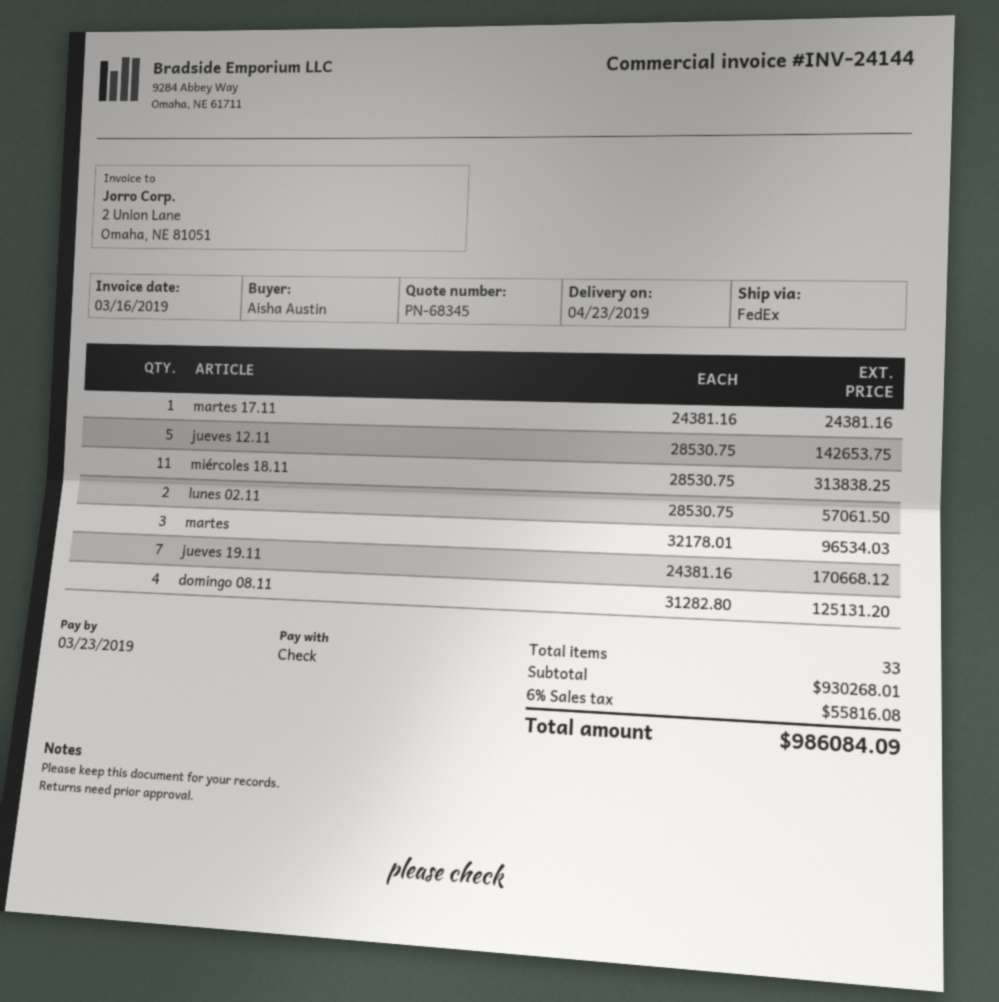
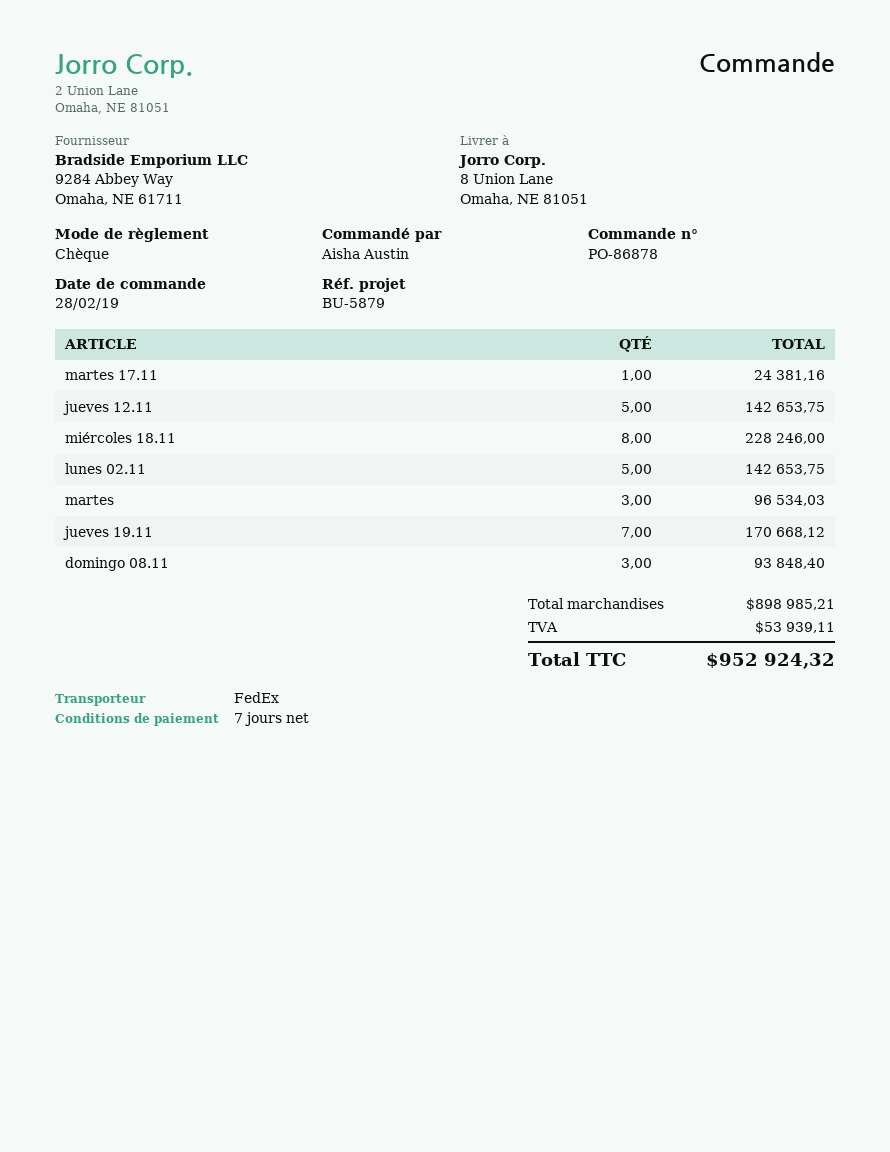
miércoles 18.11: 11 for 313838.25 -> 8 for 228246.00
lunes 02.11: 2 for 57061.50 -> 5 for 142653.75
domingo 08.11: 4 for 125131.20 -> 3 for 93848.40
subtotal: 930268.01 -> 898985.21
tax: 55816.08 -> 53939.11
total: 986084.09 -> 952924.32

